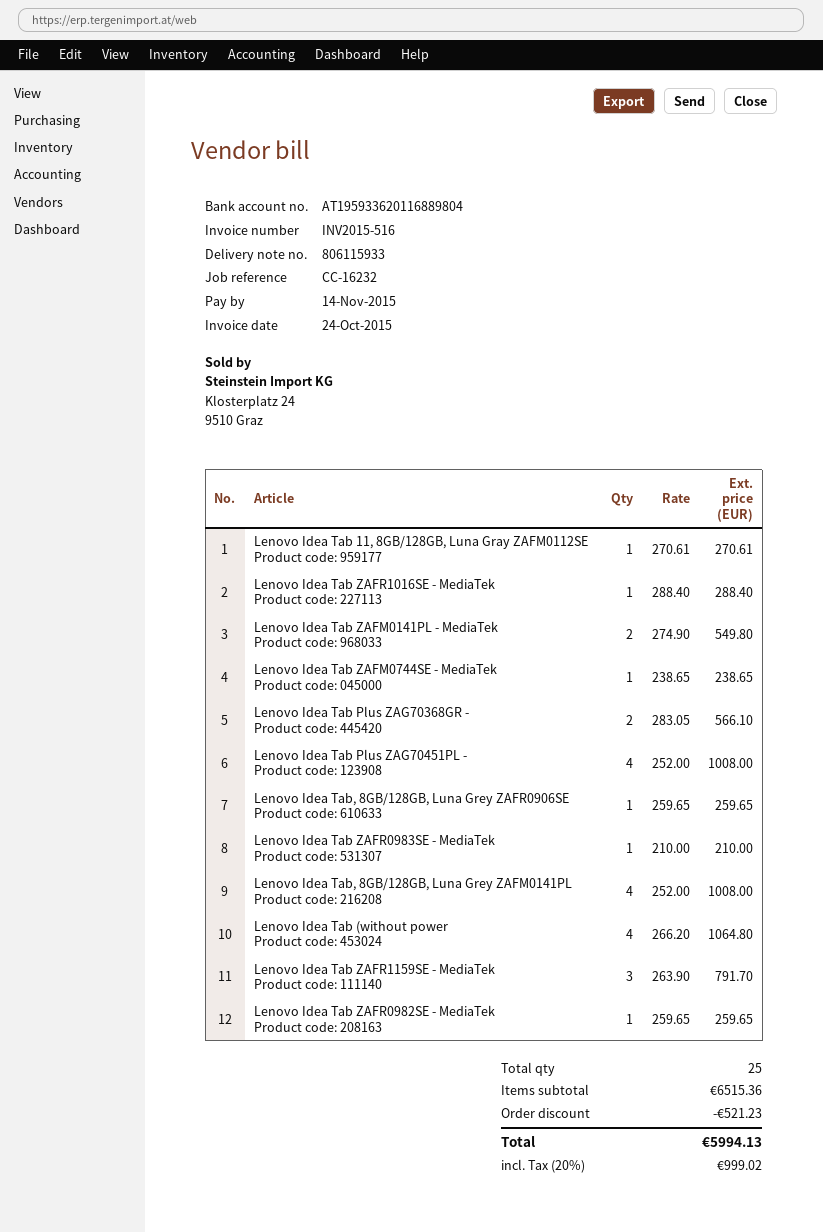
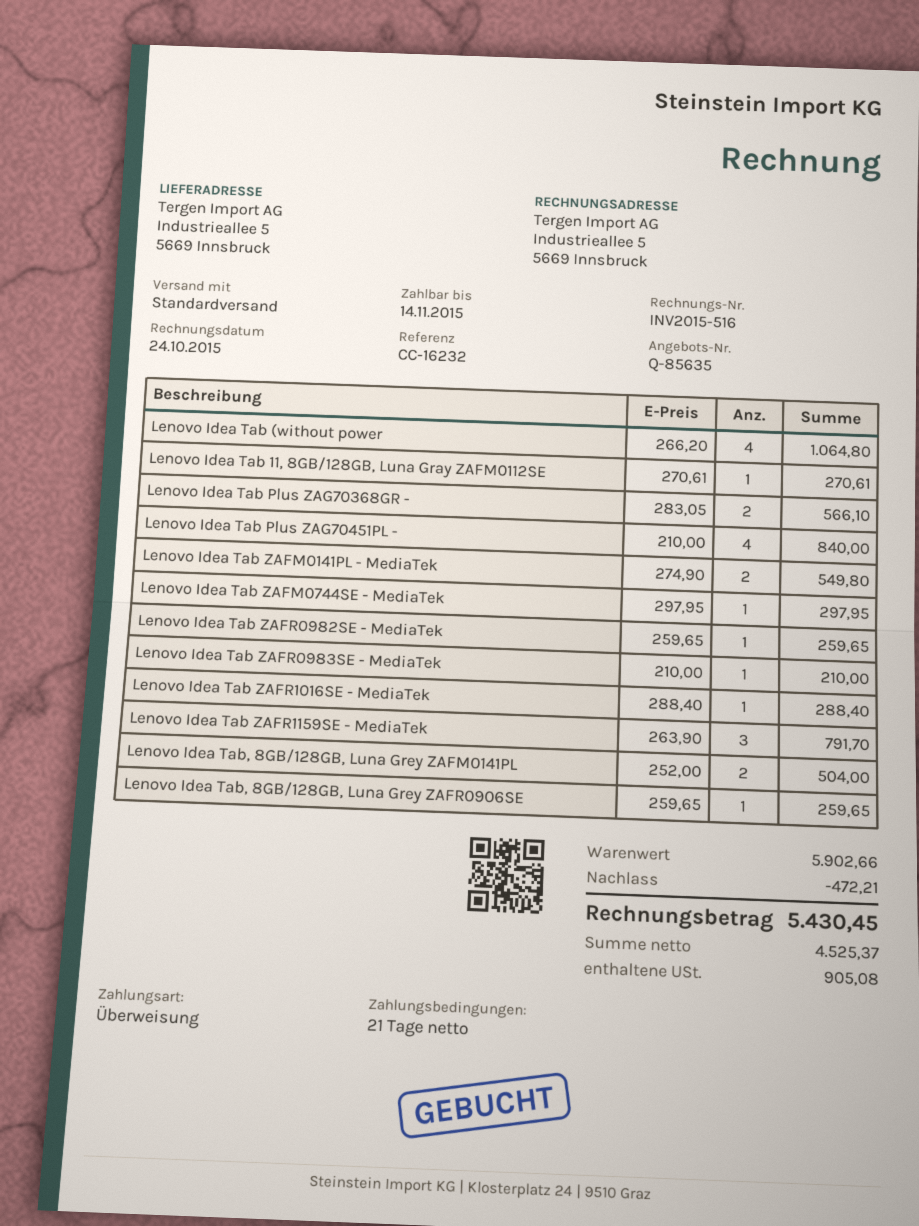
Lenovo Idea Tab ZAFM0744SE - MediaTek: 1 x 238.65 = 238.65 -> 1 x 297.95 = 297.95
Lenovo Idea Tab Plus ZAG70451PL -: 4 x 252.00 = 1008.00 -> 4 x 210.00 = 840.00
Lenovo Idea Tab, 8GB/128GB, Luna Grey ZAFM0141PL: 4 x 252.00 = 1008.00 -> 2 x 252.00 = 504.00
subtotal: 6515.36 -> 5902.66
discount: 521.23 -> 472.21
tax: 999.02 -> 905.08
total: 5994.13 -> 5430.45

